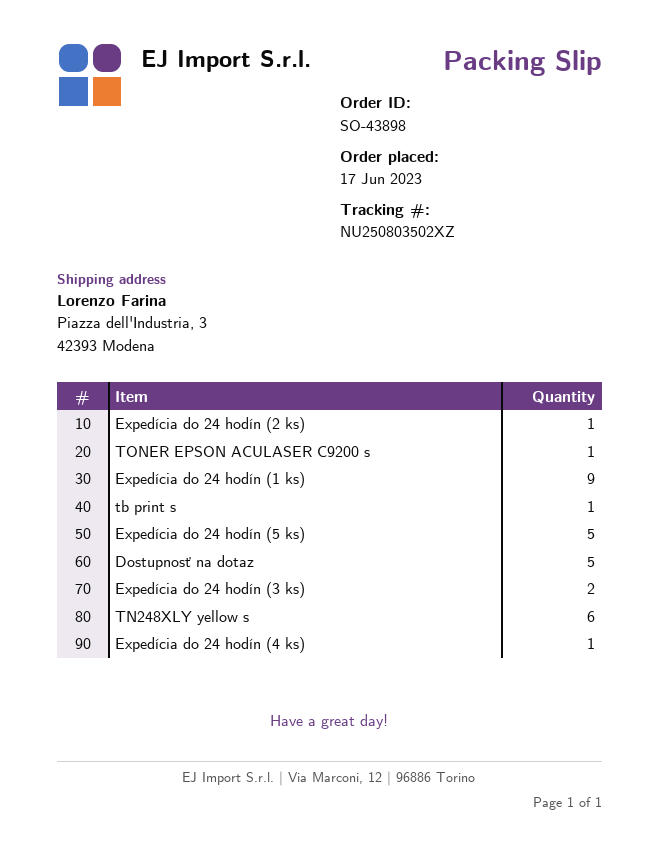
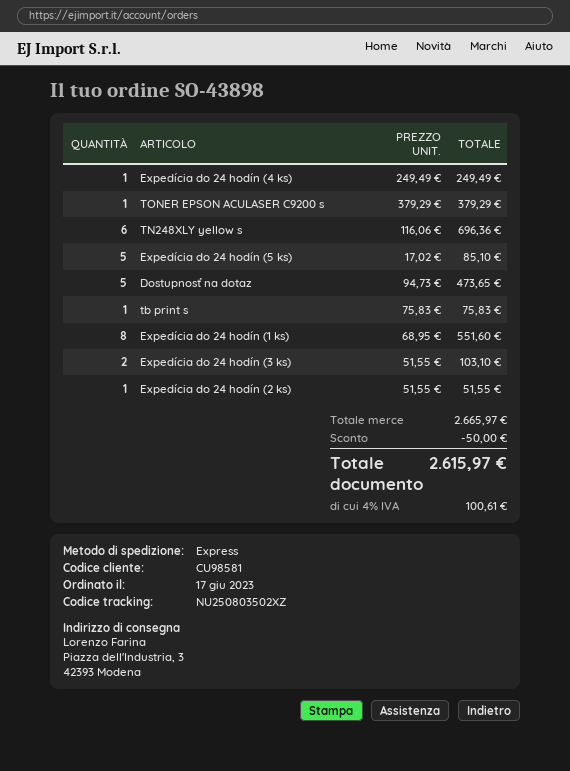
Expedícia do 24 hodín (1 ks): 9 -> 8

